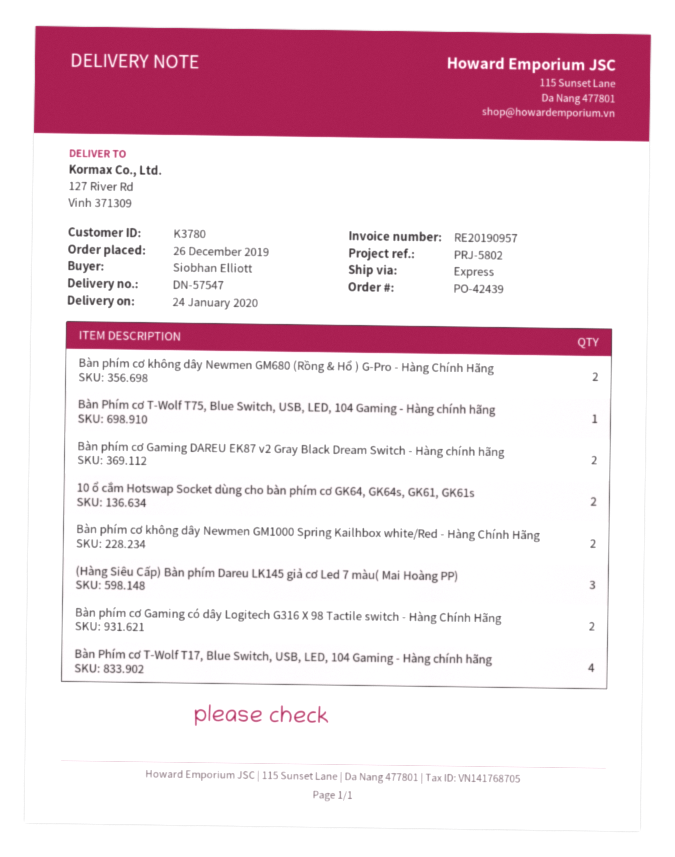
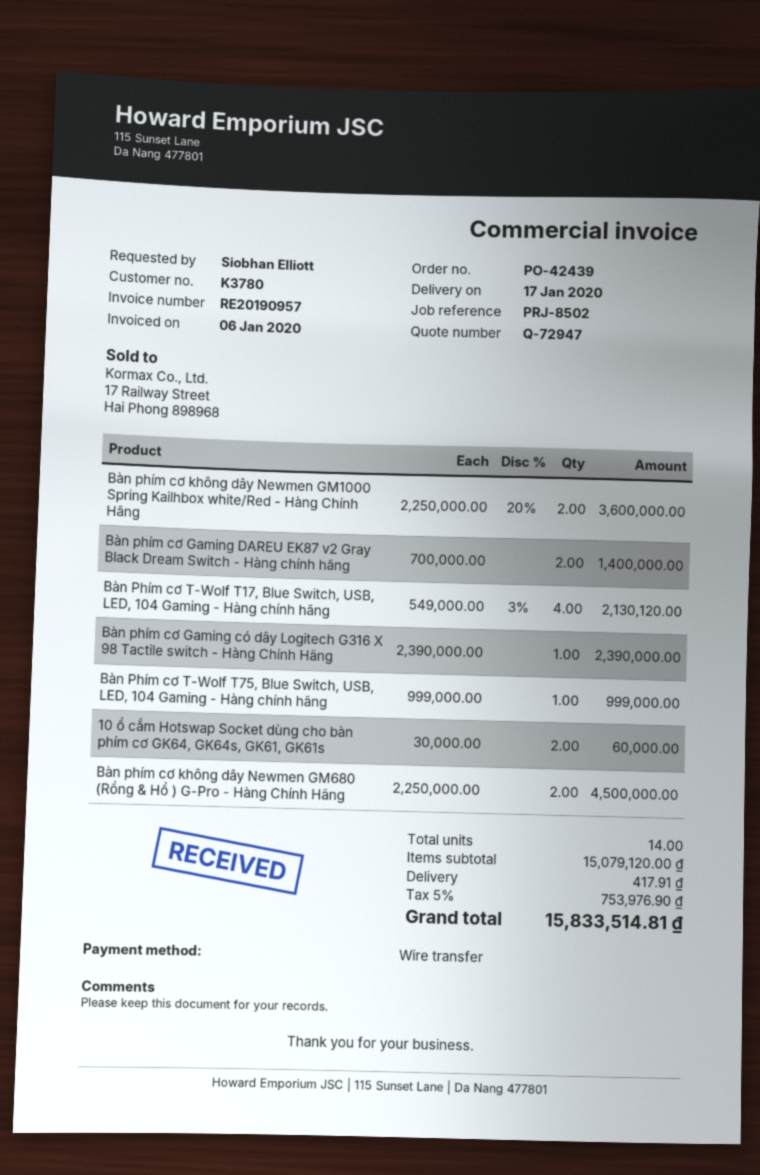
delivery date: 2020-01-24 -> 2020-01-17
reference: PRJ-5802 -> PRJ-8502
(Hàng Siêu Cấp) Bàn phím Dareu LK145 giả cơ Led 7 màu( Mai Hoàng PP): 3 -> none
Bàn phím cơ Gaming có dây Logitech G316 X 98 Tactile switch - Hàng Chính Hãng: 2 -> 1

